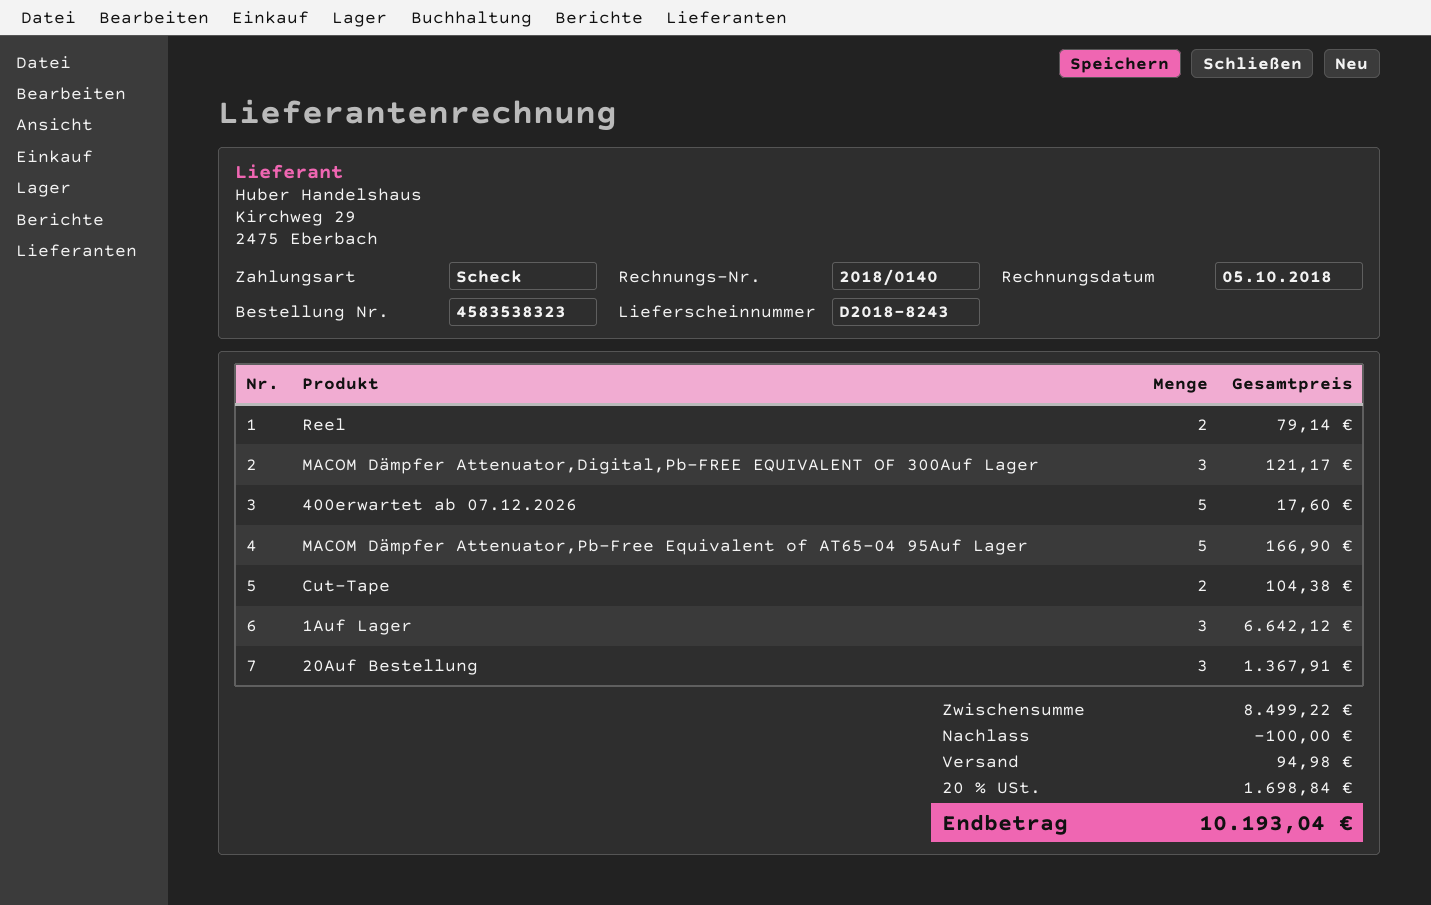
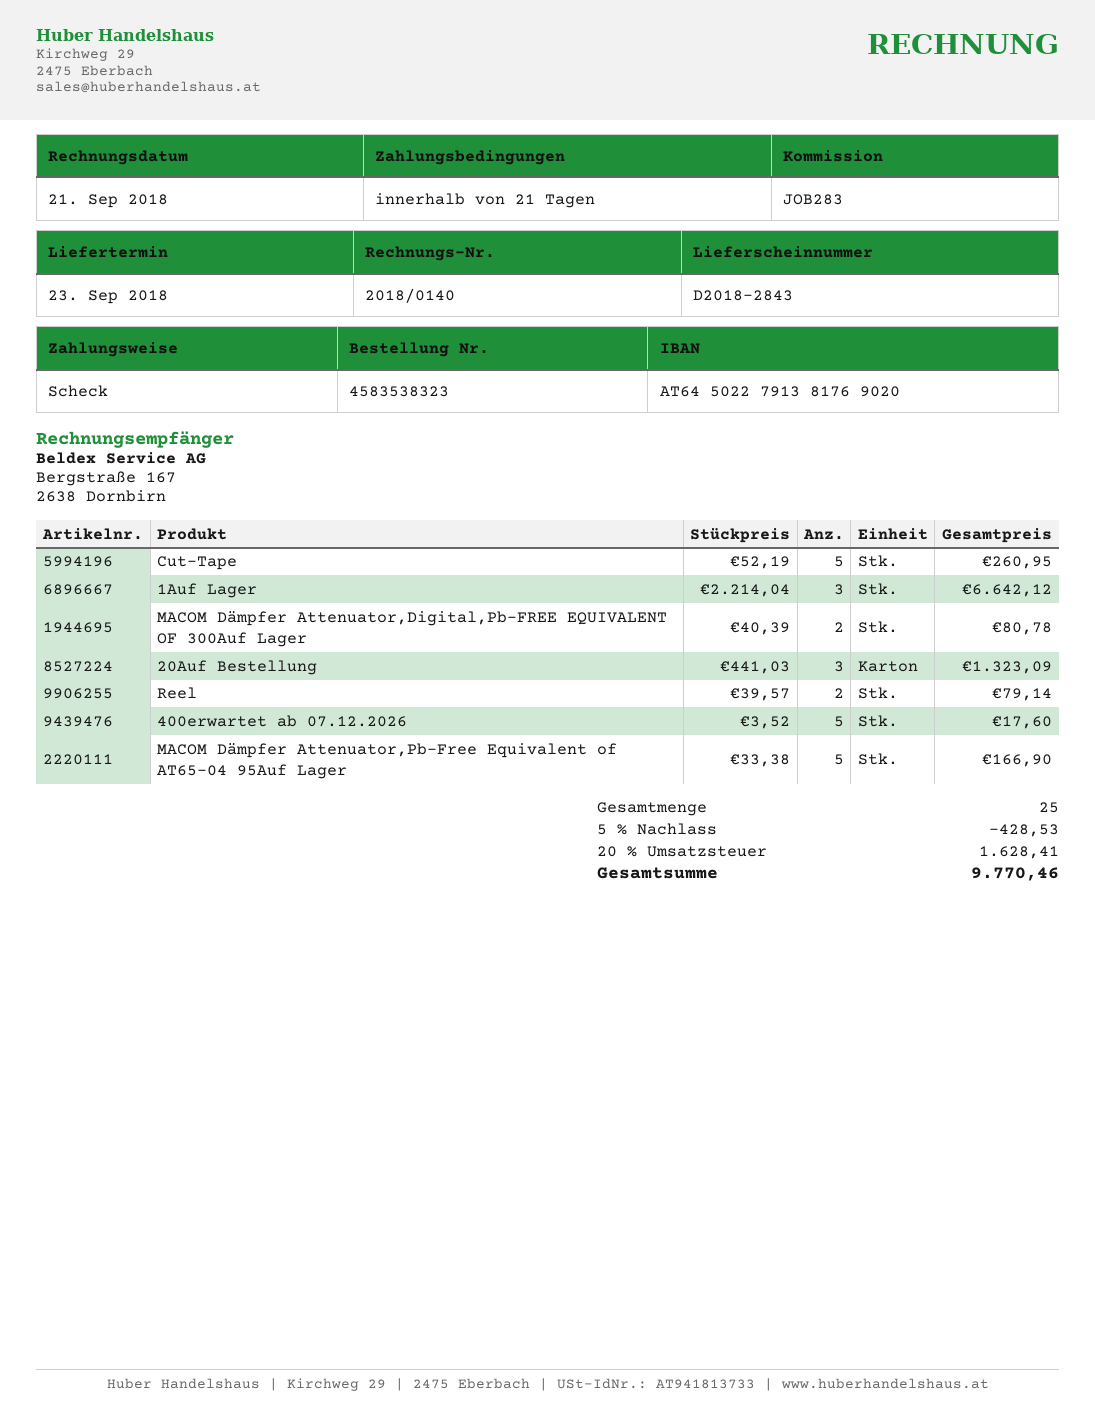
delivery note number: D2018-8243 -> D2018-2843
invoice date: 2018-10-05 -> 2018-09-21
MACOM Dämpfer Attenuator,Digital,Pb-FREE EQUIVALENT OF 300Auf Lager: 3 for 121.17 -> 2 for 80.78
Cut-Tape: 2 for 104.38 -> 5 for 260.95
20Auf Bestellung: 3 for 1367.91 -> 3 for 1323.09
discount: 100.00 -> 428.53
shipping: 94.98 -> none
tax: 20% = 1698.84 -> 20% = 1628.41
total: 10193.04 -> 9770.46

